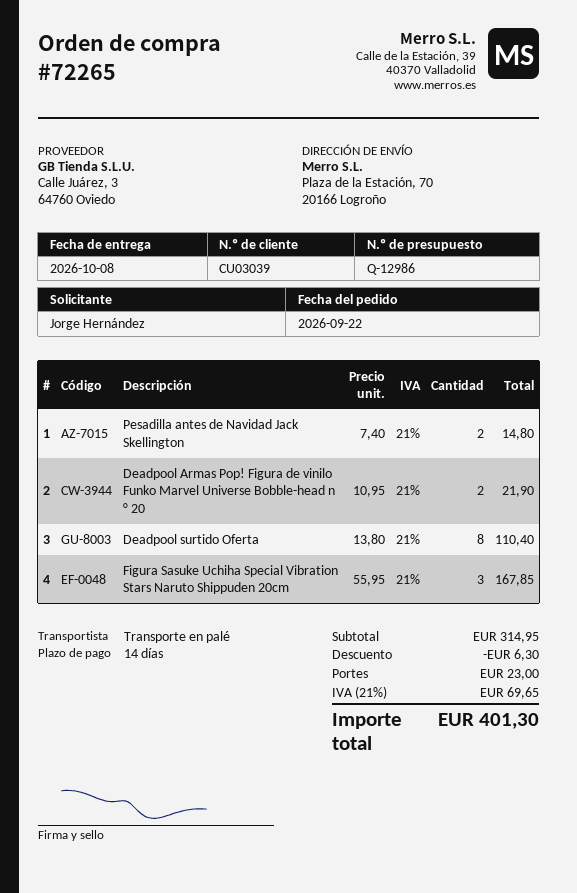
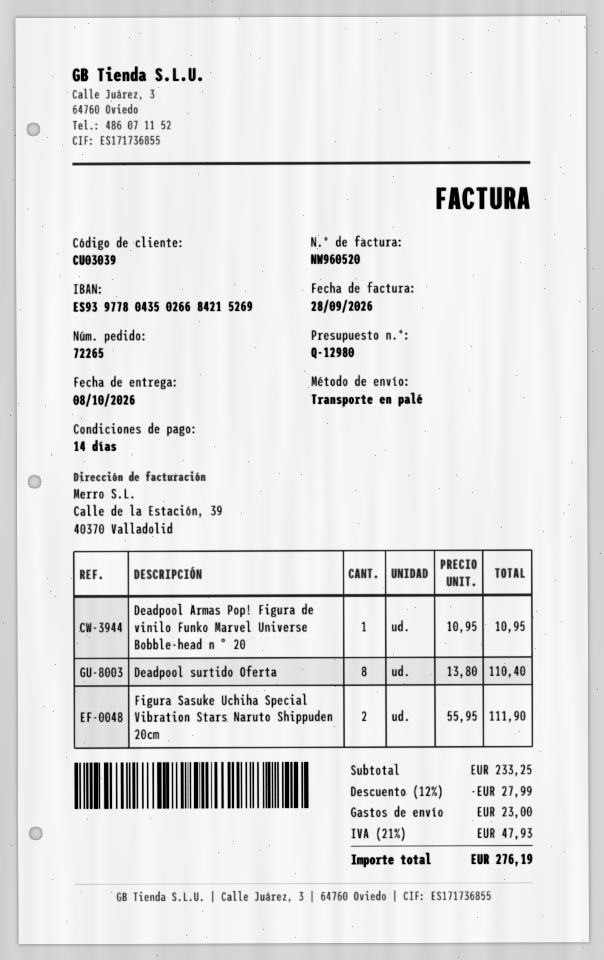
quote number: Q-12986 -> Q-12980
Pesadilla antes de Navidad Jack Skellington: 2 x 7.40 = 14.80 -> none
Deadpool Armas Pop! Figura de vinilo Funko Marvel Universe Bobble-head n ° 20: 2 x 10.95 = 21.90 -> 1 x 10.95 = 10.95
Figura Sasuke Uchiha Special Vibration Stars Naruto Shippuden 20cm: 3 x 55.95 = 167.85 -> 2 x 55.95 = 111.90
subtotal: 314.95 -> 233.25
discount: 6.30 -> 27.99
tax: 21% = 69.65 -> 21% = 47.93
total: 401.30 -> 276.19

